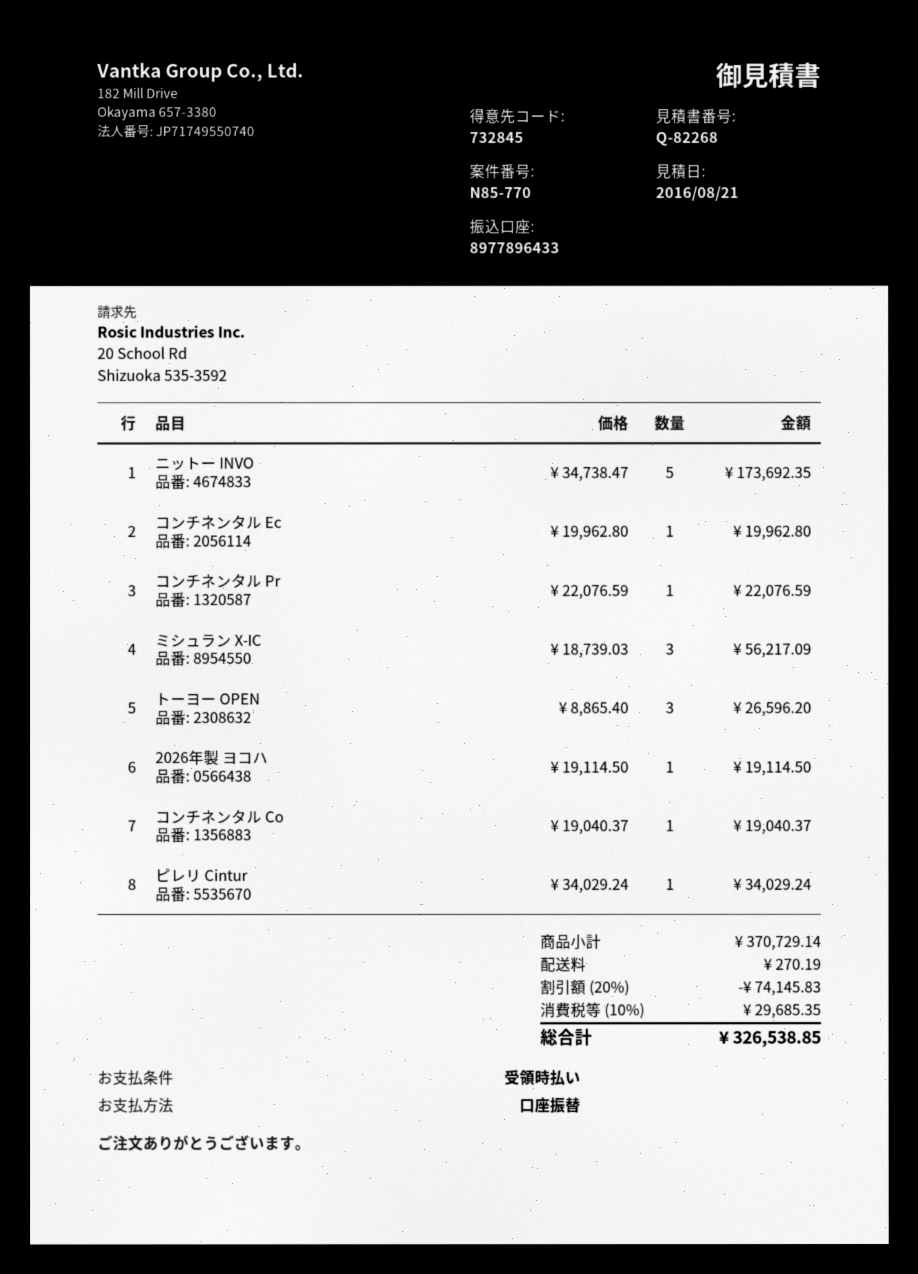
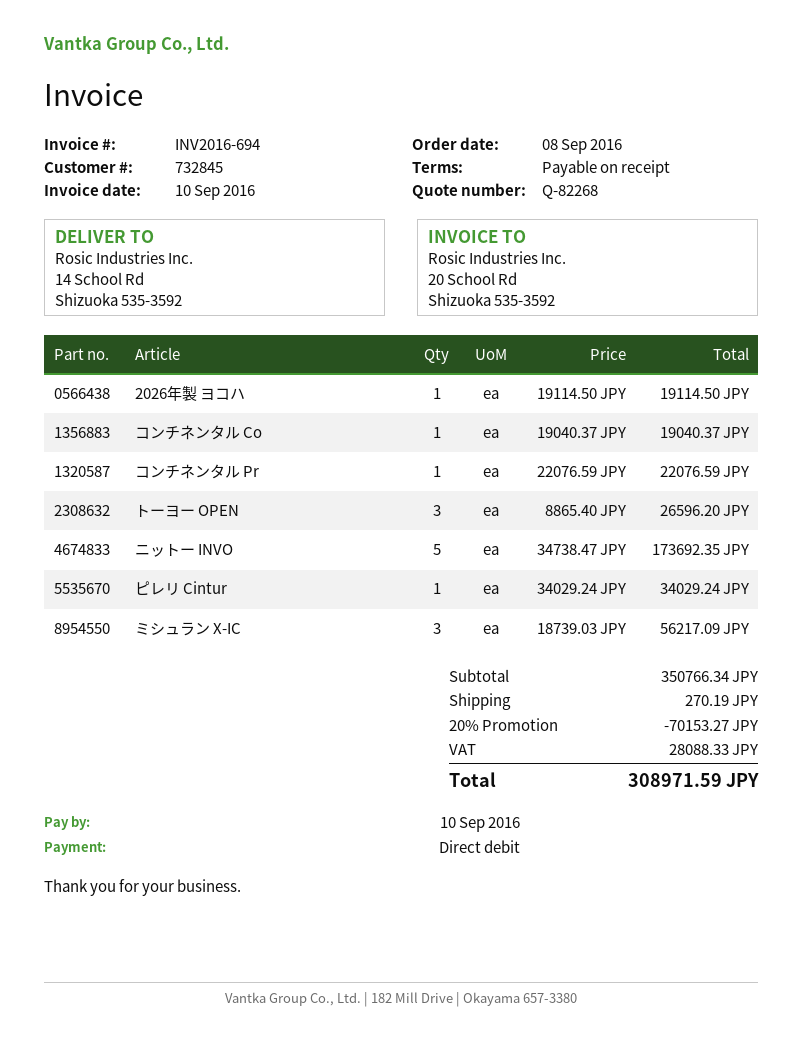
コンチネンタル Ec: 1 x 19962.80 = 19962.80 -> none
subtotal: 370729.14 -> 350766.34
discount: 20% = 74145.83 -> 20% = 70153.27
tax: 29685.35 -> 28088.33
total: 326538.85 -> 308971.59

